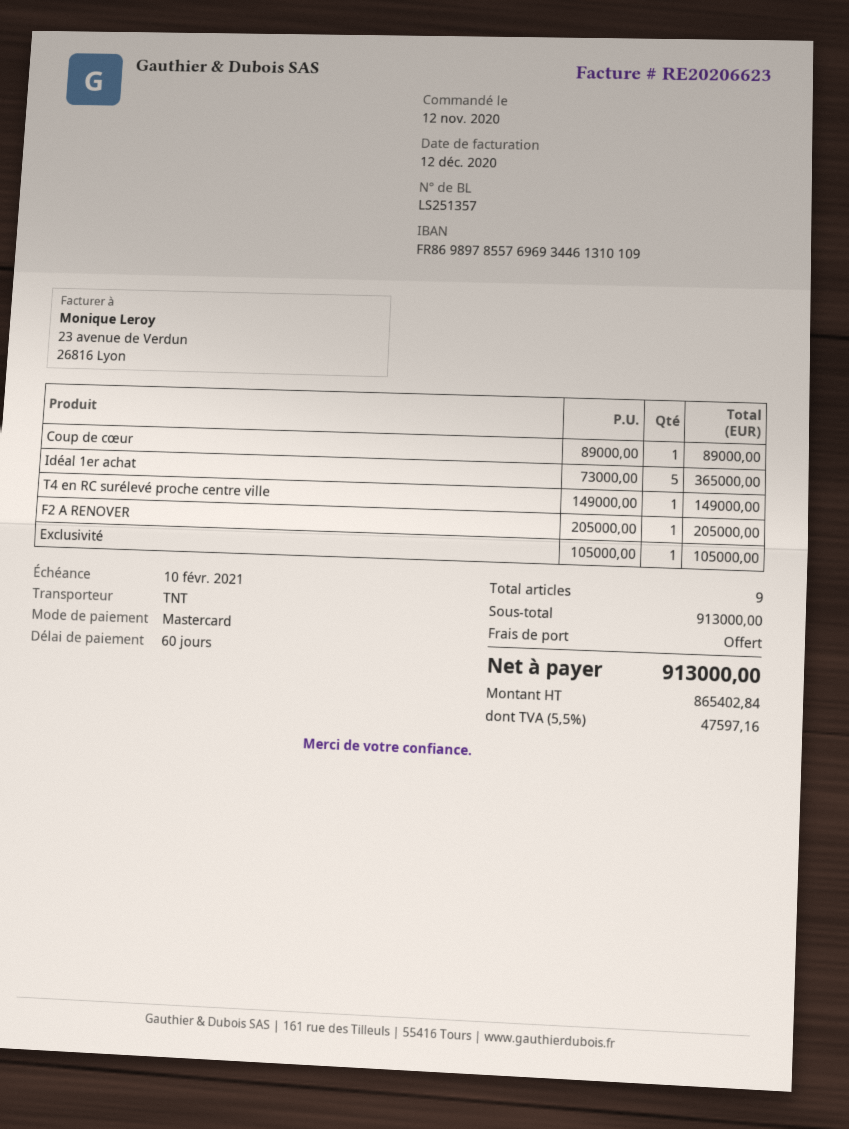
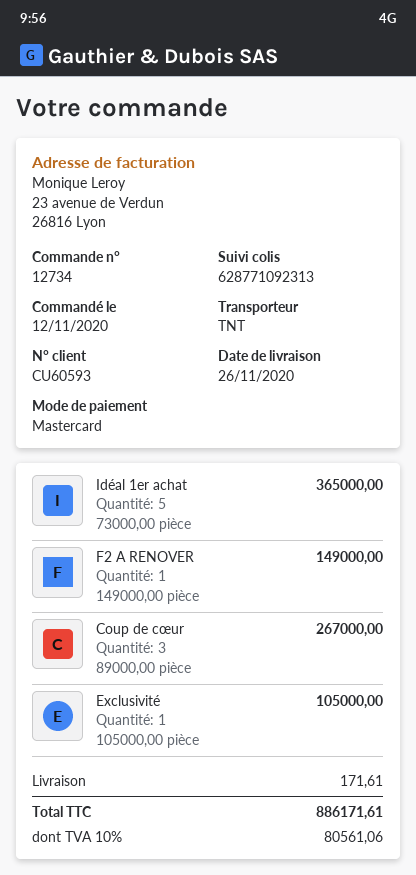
Coup de cœur: 1 x 89000.00 = 89000.00 -> 3 x 89000.00 = 267000.00
T4 en RC surélevé proche centre ville: 1 x 149000.00 = 149000.00 -> none
F2 A RENOVER: 1 x 205000.00 = 205000.00 -> 1 x 149000.00 = 149000.00
shipping: 0.00 -> 171.61
tax: 5.5% = 47597.16 -> 10% = 80561.06
total: 913000.00 -> 886171.61

